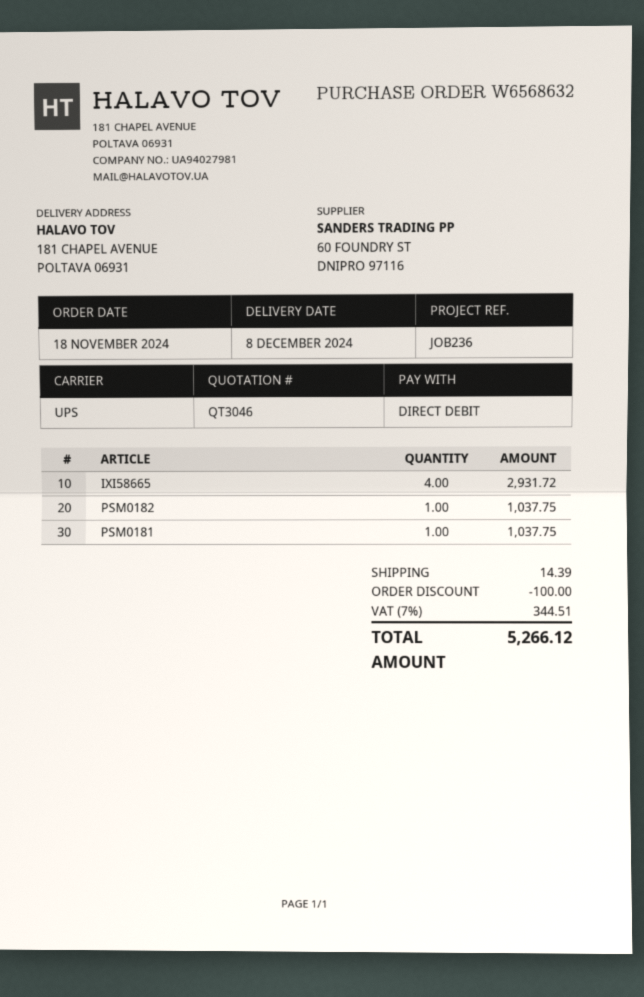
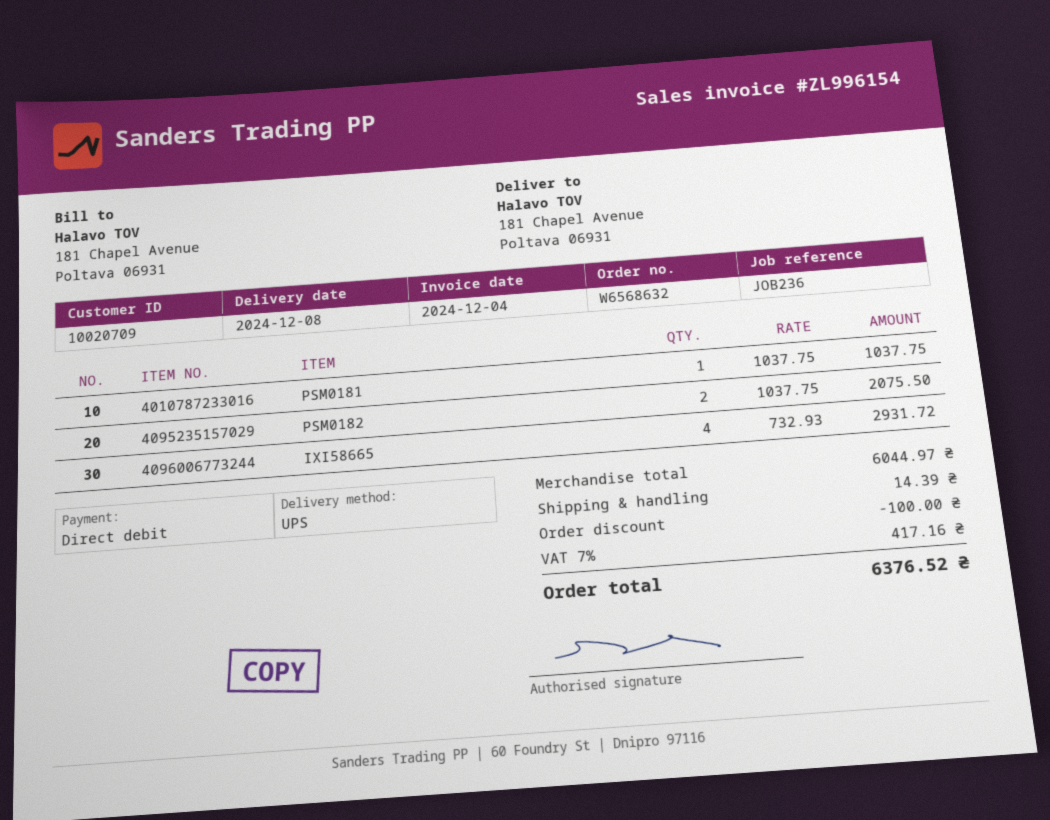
PSM0182: 1 for 1037.75 -> 2 for 2075.50
tax: 7% = 344.51 -> 7% = 417.16
total: 5266.12 -> 6376.52

